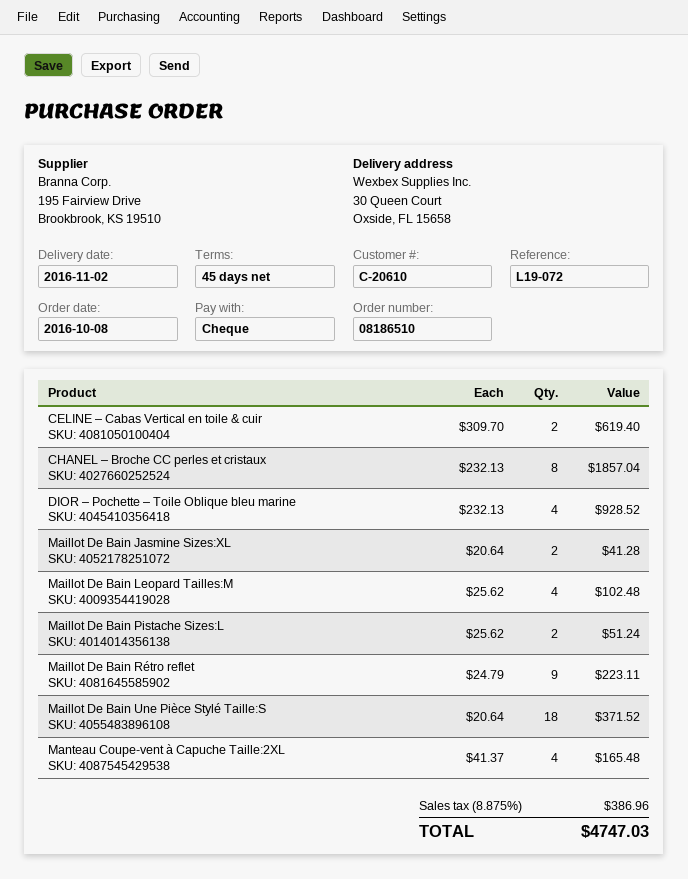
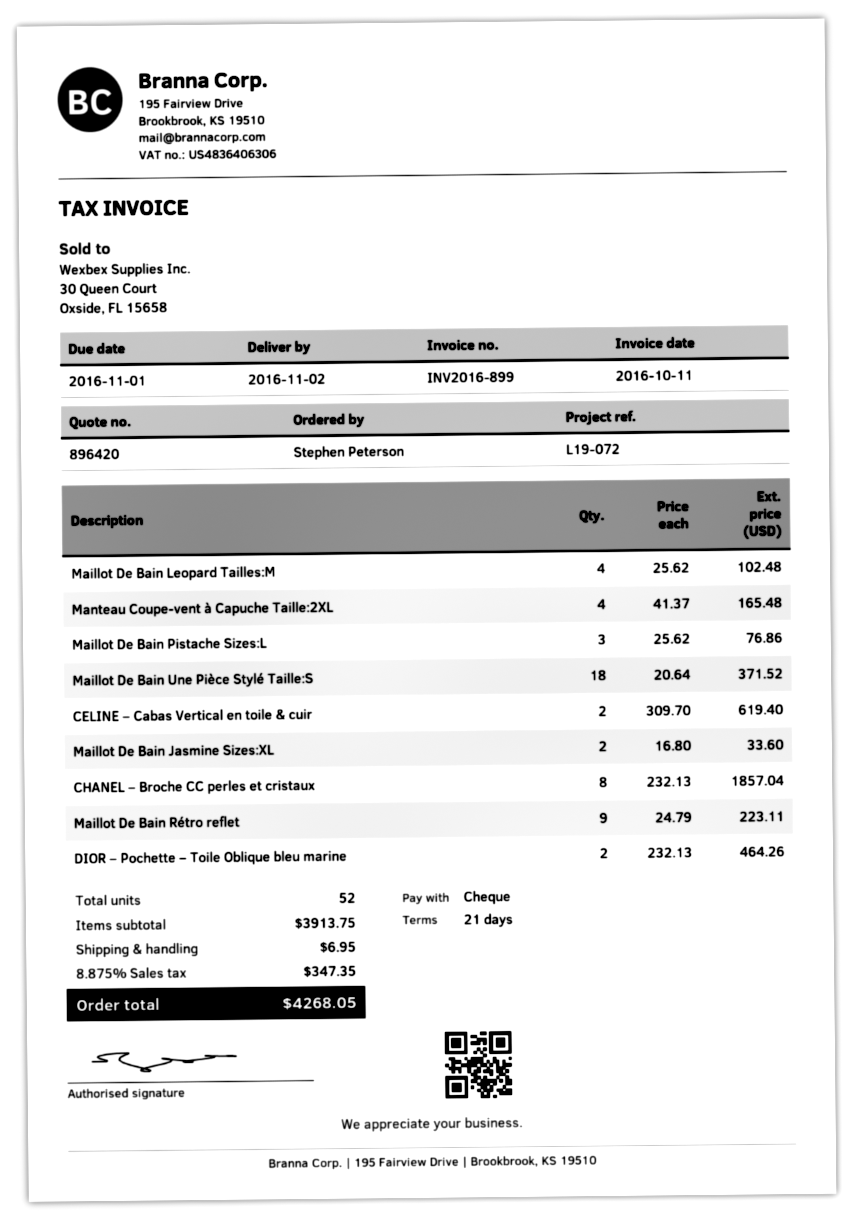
payment terms: 45 days -> 21 days
DIOR – Pochette – Toile Oblique bleu marine: 4 x 232.13 = 928.52 -> 2 x 232.13 = 464.26
Maillot De Bain Jasmine Sizes:XL: 2 x 20.64 = 41.28 -> 2 x 16.80 = 33.60
Maillot De Bain Pistache Sizes:L: 2 x 25.62 = 51.24 -> 3 x 25.62 = 76.86
shipping: none -> 6.95
tax: 8.875% = 386.96 -> 8.875% = 347.35
total: 4747.03 -> 4268.05

